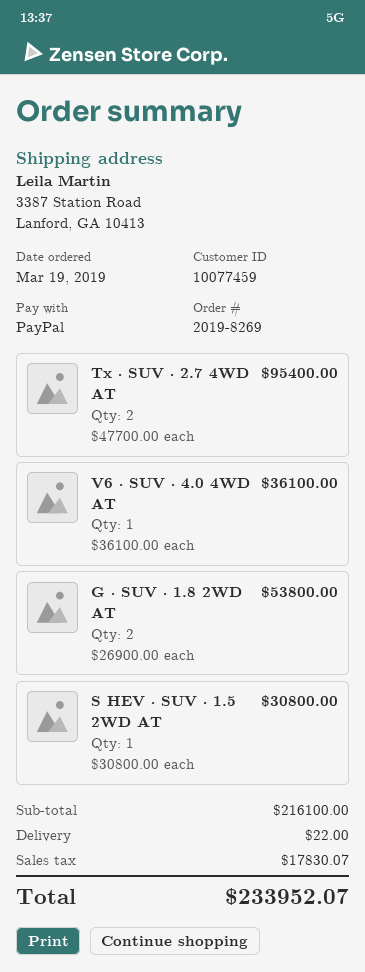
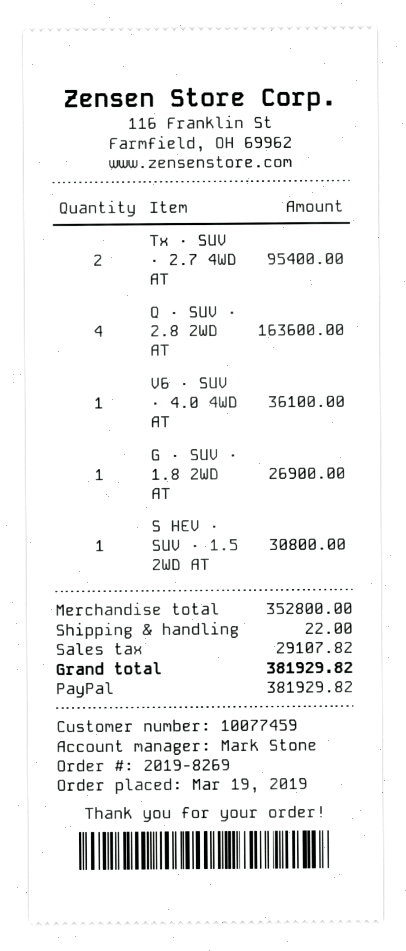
G · SUV · 1.8 2WD AT: 2 for 53800.00 -> 1 for 26900.00
Q · SUV · 2.8 2WD AT: none -> 4 for 163600.00
subtotal: 216100.00 -> 352800.00
tax: 17830.07 -> 29107.82
total: 233952.07 -> 381929.82

